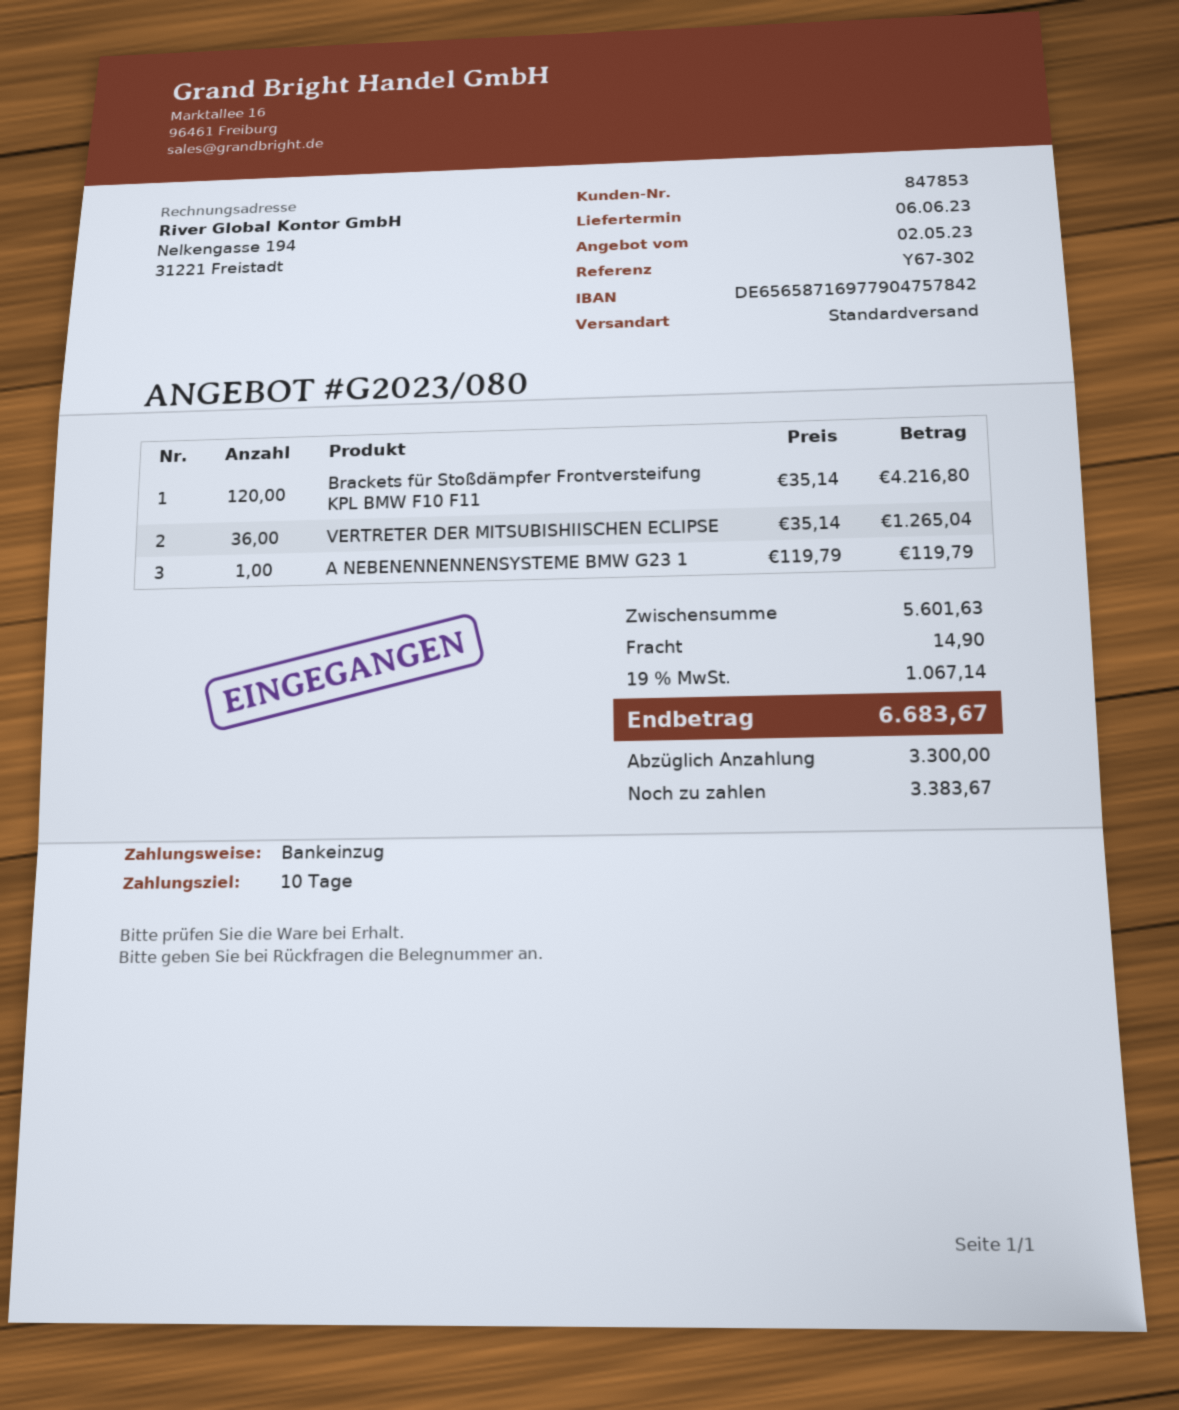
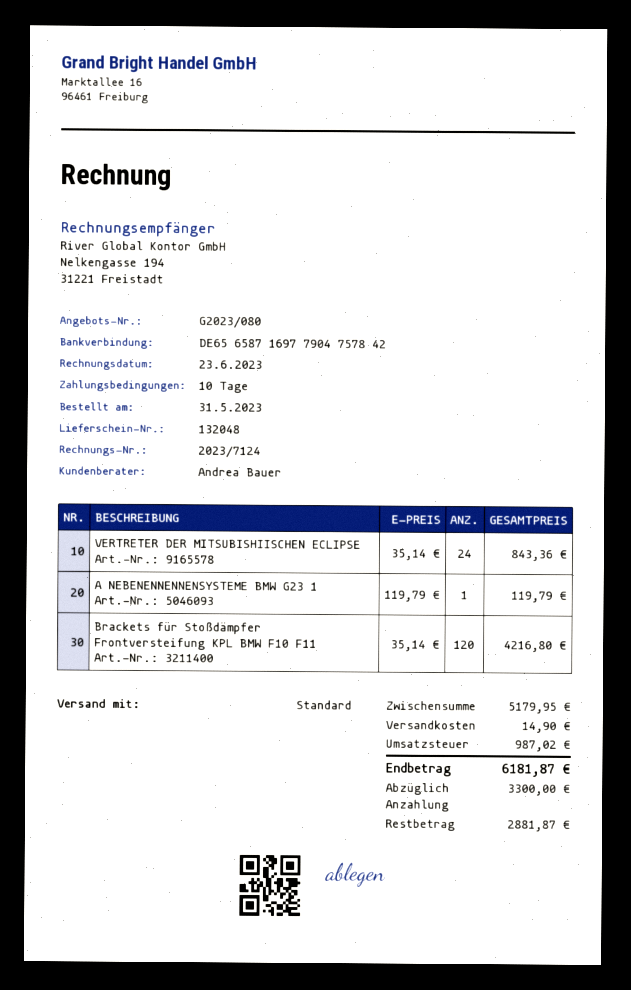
VERTRETER DER MITSUBISHIISCHEN ECLIPSE: 36 x 35.14 = 1265.04 -> 24 x 35.14 = 843.36
subtotal: 5601.63 -> 5179.95
tax: 1067.14 -> 987.02
total: 6683.67 -> 6181.87
balance: 3383.67 -> 2881.87

